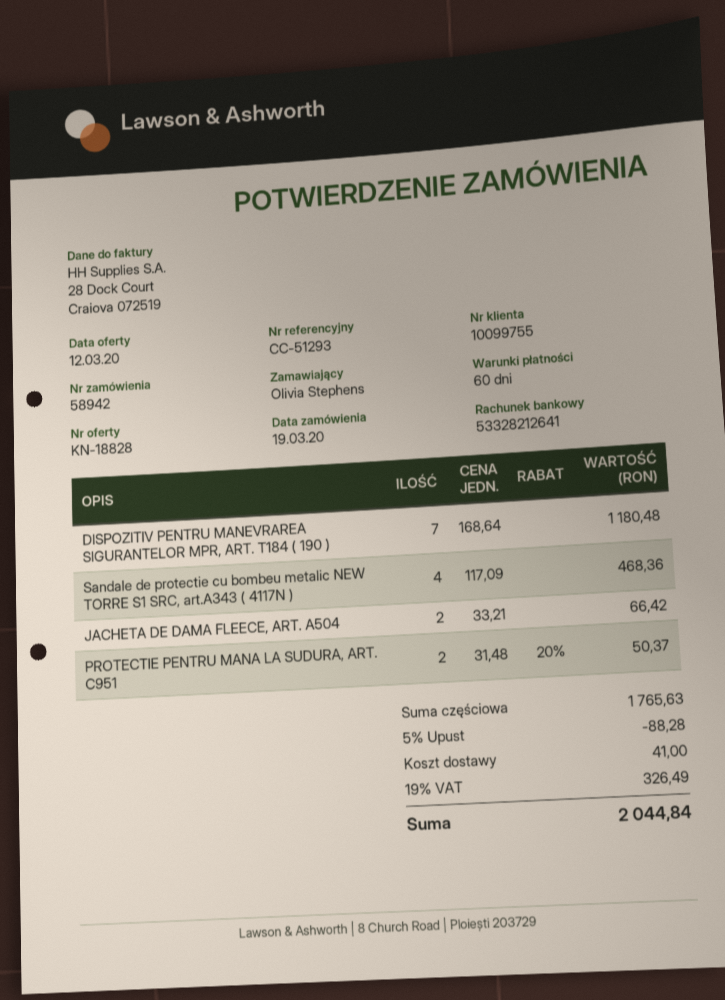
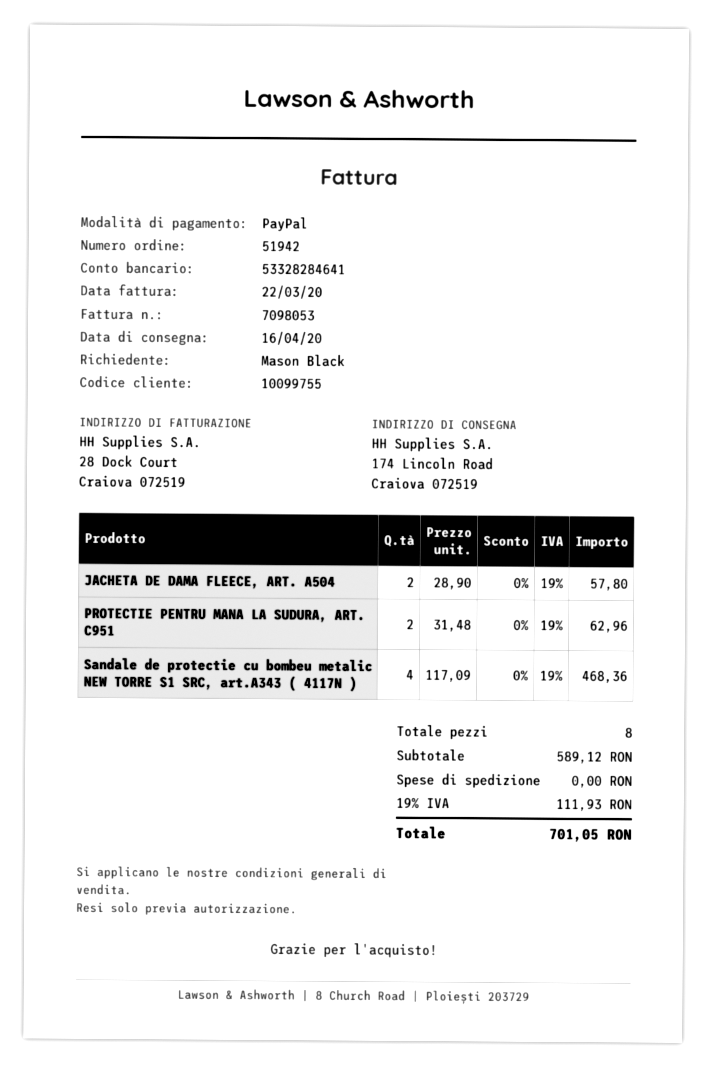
order number: 58942 -> 51942
ordered by: Olivia Stephens -> Mason Black
bank account: 53328212641 -> 53328284641
DISPOZITIV PENTRU MANEVRAREA SIGURANTELOR MPR, ART. T184 ( 190 ): 7 x 168.64 = 1180.48 -> none
JACHETA DE DAMA FLEECE, ART. A504: 2 x 33.21 = 66.42 -> 2 x 28.90 = 57.80
PROTECTIE PENTRU MANA LA SUDURA, ART. C951: 2 x 31.48 - 20% = 50.37 -> 2 x 31.48 = 62.96
subtotal: 1765.63 -> 589.12
discount: 5% = 88.28 -> none
shipping: 41.00 -> 0.00
tax: 19% = 326.49 -> 19% = 111.93
total: 2044.84 -> 701.05

